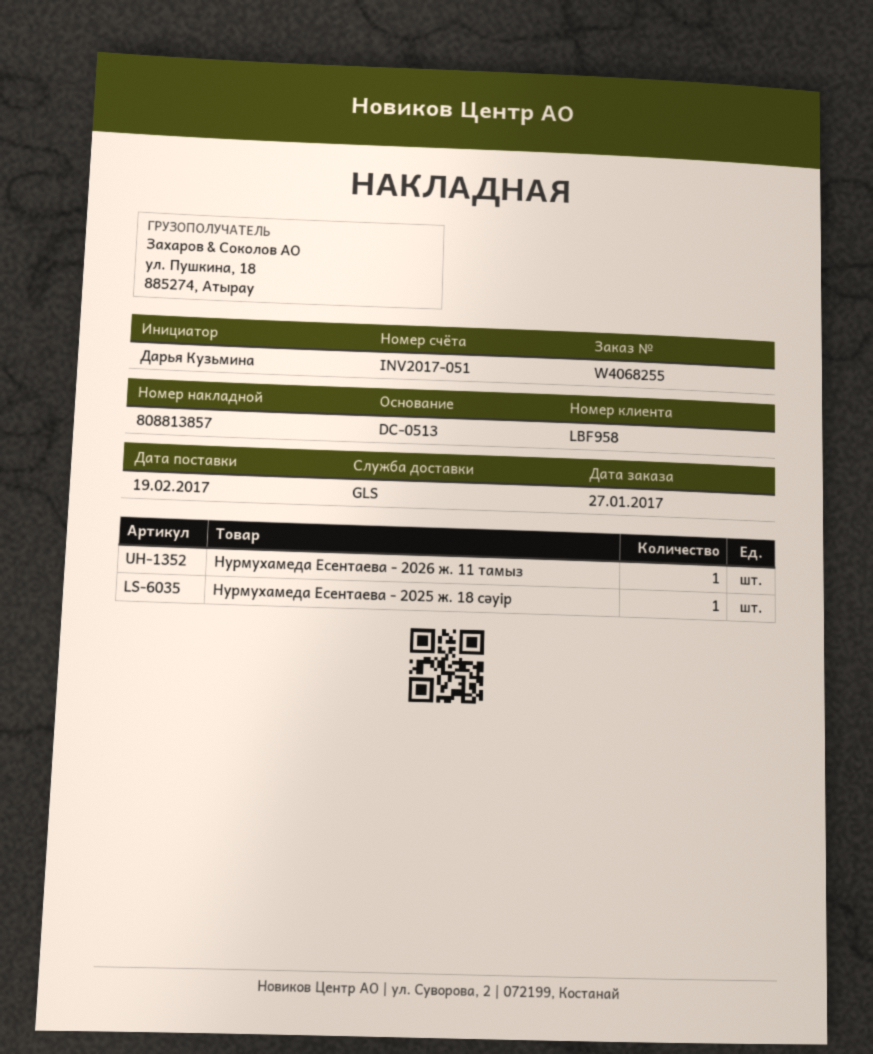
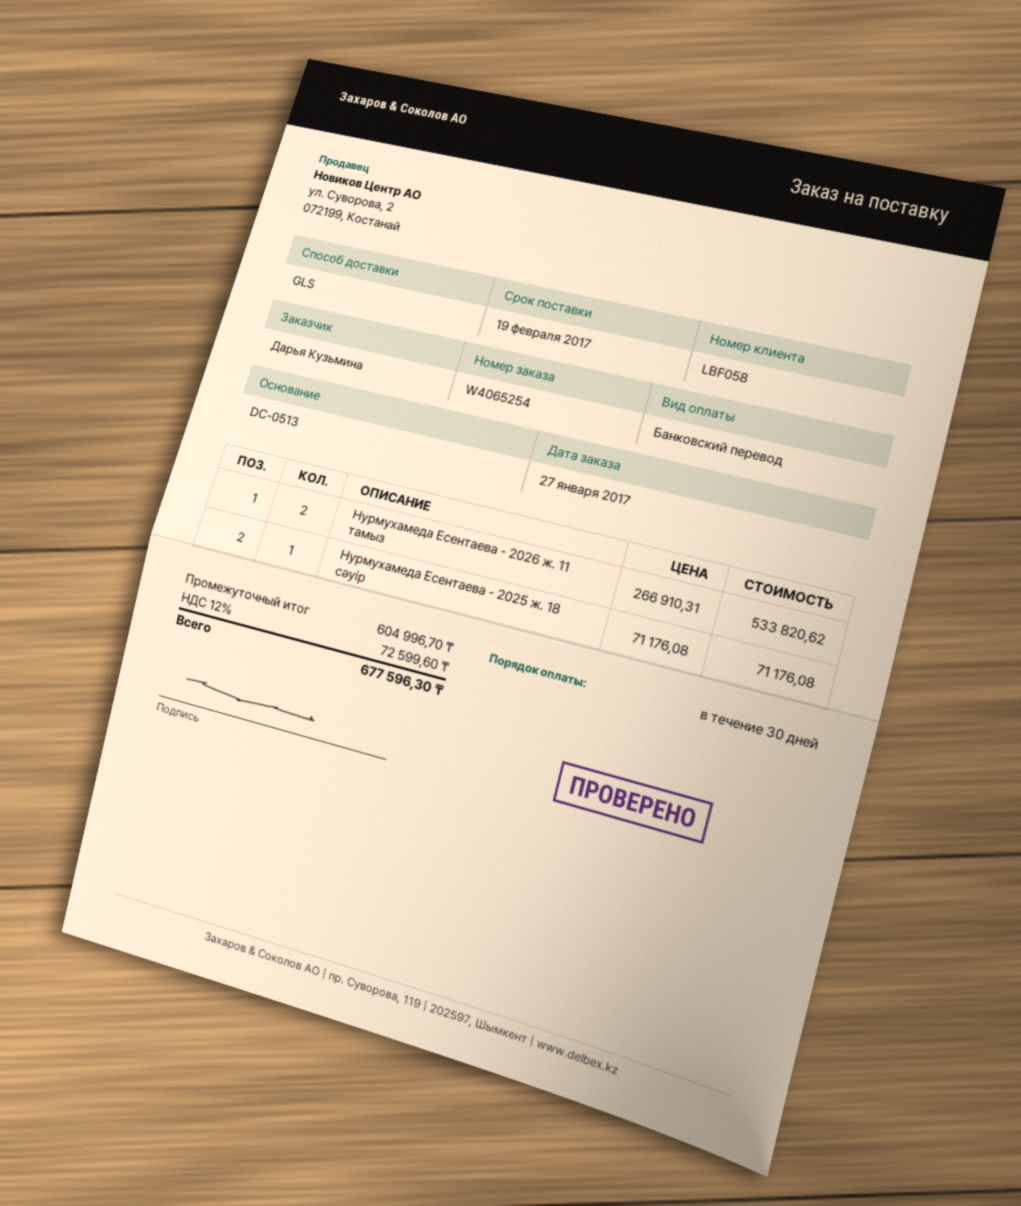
order number: W4068255 -> W4065254
customer number: LBF958 -> LBF058
Нурмухамеда Есентаева - 2026 ж. 11 тамыз: 1 -> 2

